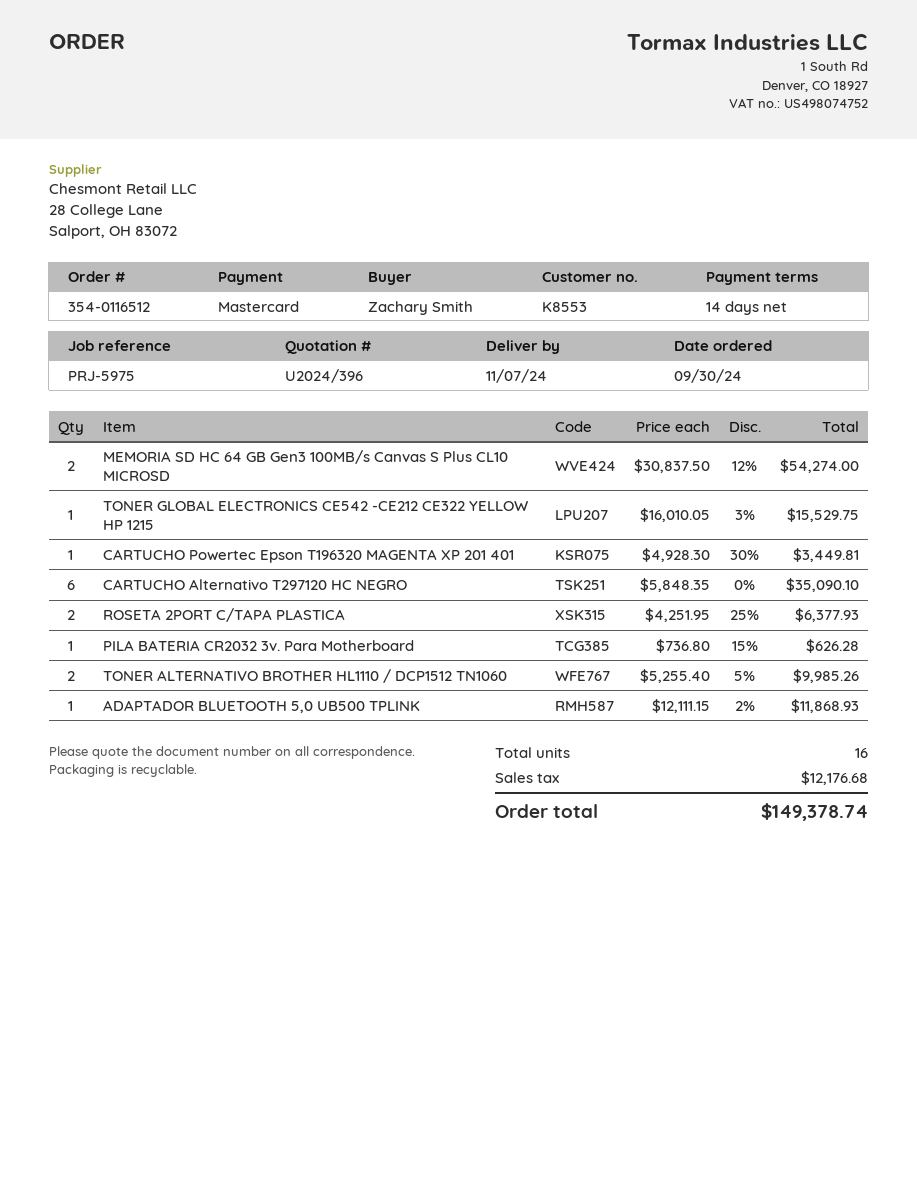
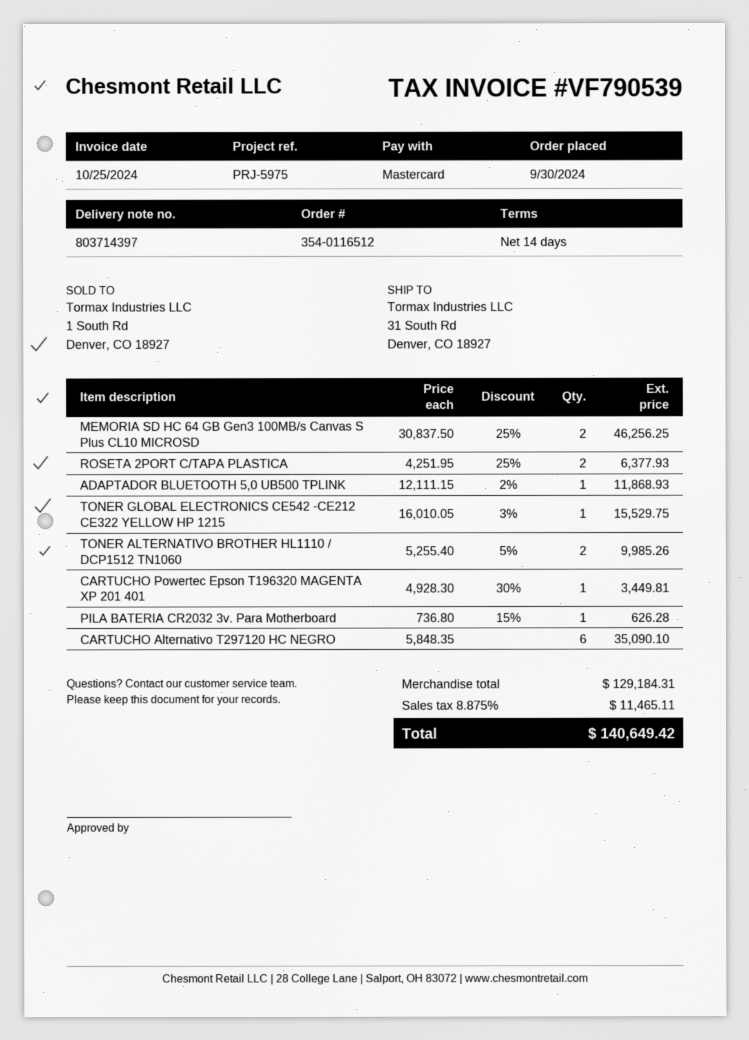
MEMORIA SD HC 64 GB Gen3 100MB/s Canvas S Plus CL10 MICROSD: 2 x 30837.50 - 12% = 54274.00 -> 2 x 30837.50 - 25% = 46256.25
tax: 12176.68 -> 11465.11
total: 149378.74 -> 140649.42

